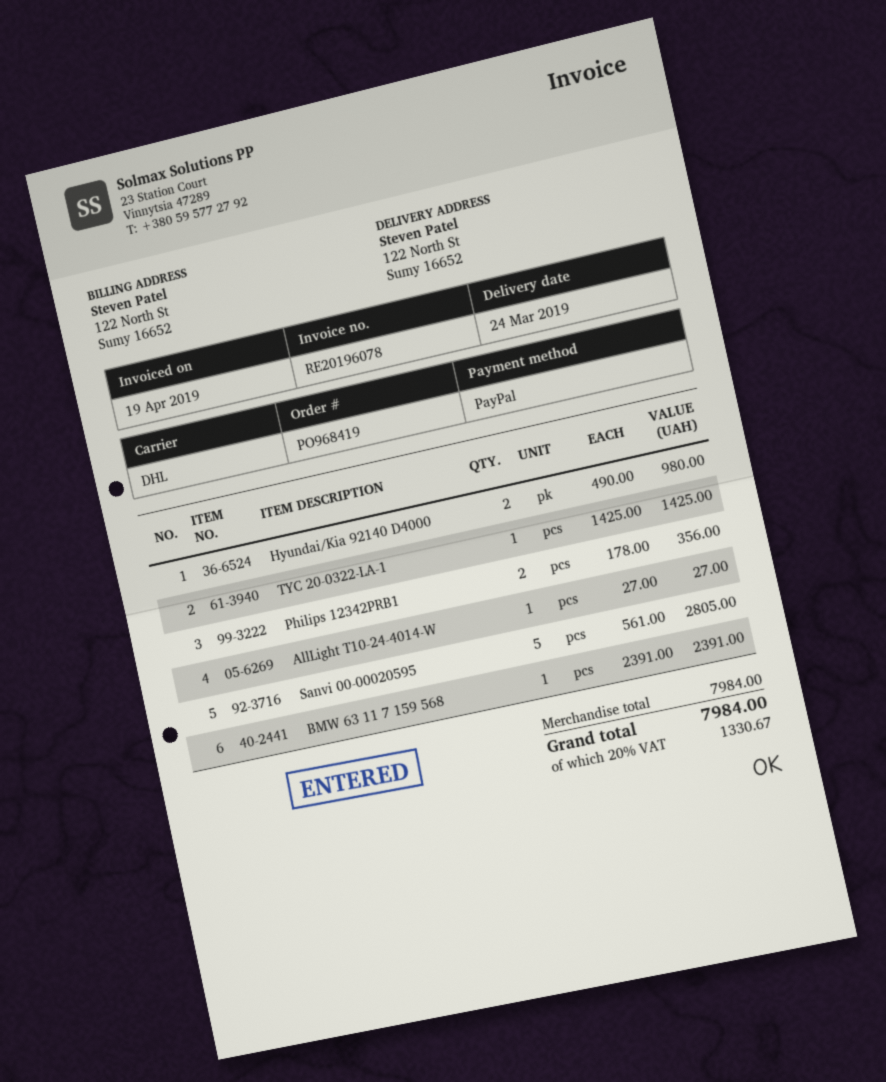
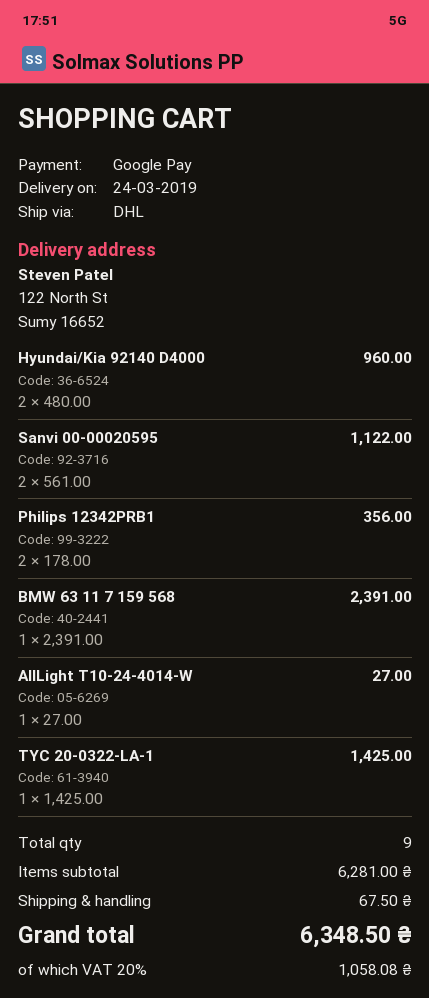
payment method: PayPal -> Google Pay
Hyundai/Kia 92140 D4000: 2 x 490.00 = 980.00 -> 2 x 480.00 = 960.00
Sanvi 00-00020595: 5 x 561.00 = 2805.00 -> 2 x 561.00 = 1122.00
subtotal: 7984.00 -> 6281.00
shipping: none -> 67.50
tax: 20% = 1330.67 -> 20% = 1058.08
total: 7984.00 -> 6348.50

